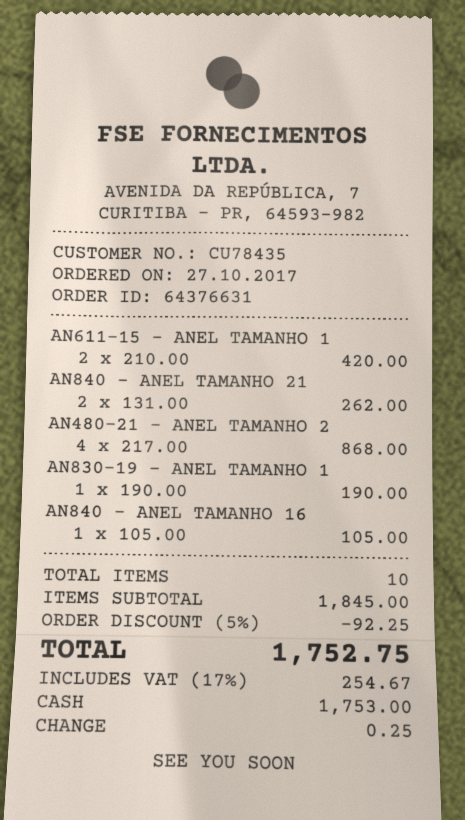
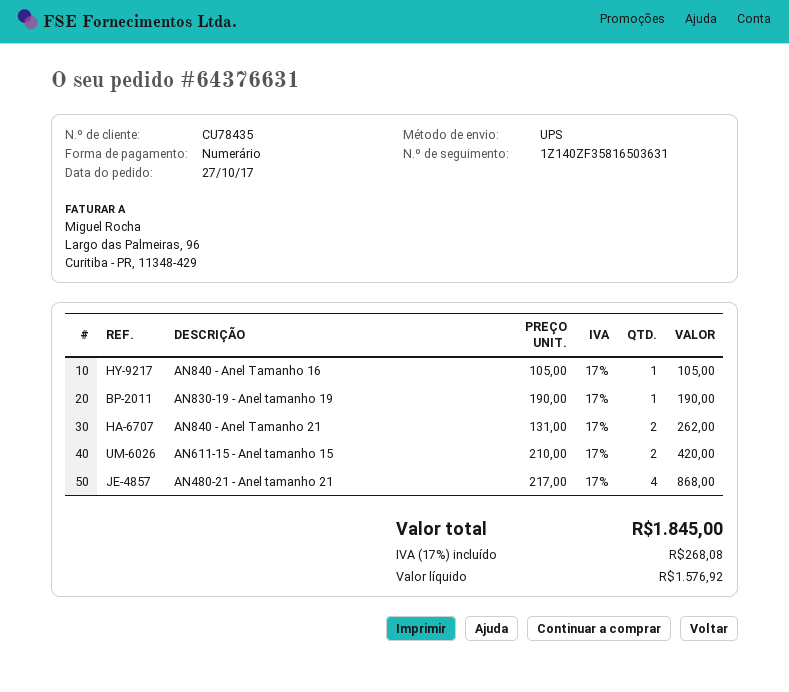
discount: 5% = 92.25 -> none
tax: 17% = 254.67 -> 17% = 268.08
total: 1752.75 -> 1845.00

